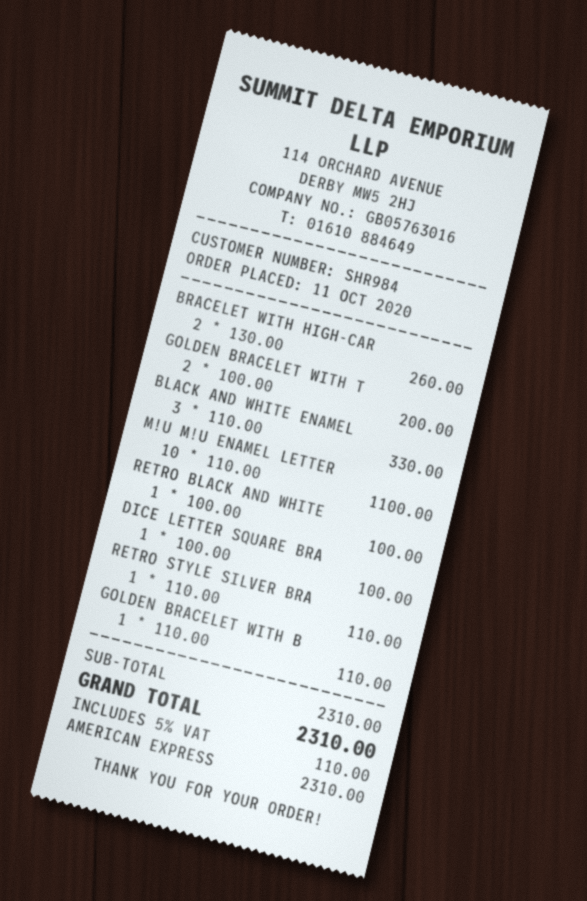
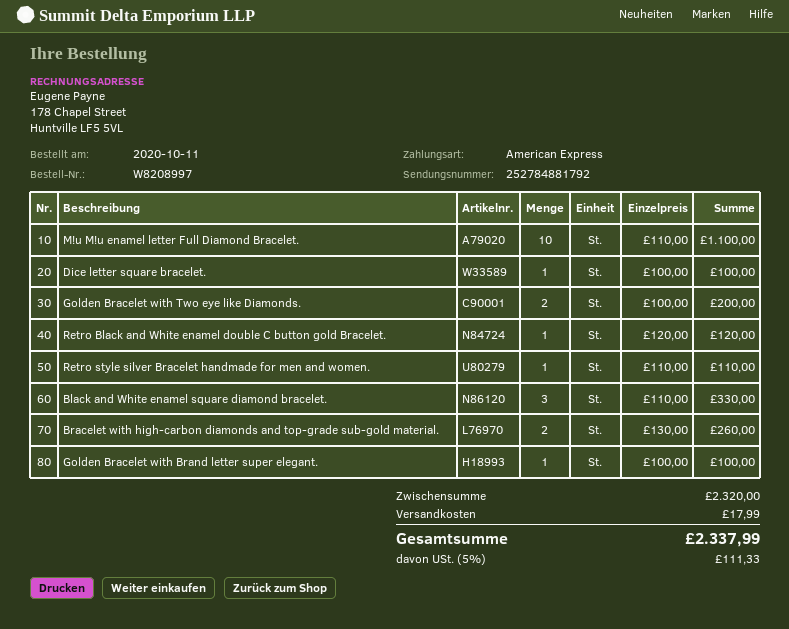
RETRO BLACK AND WHITE: 1 x 100.00 = 100.00 -> 1 x 120.00 = 120.00
GOLDEN BRACELET WITH B: 1 x 110.00 = 110.00 -> 1 x 100.00 = 100.00
subtotal: 2310.00 -> 2320.00
shipping: none -> 17.99
tax: 5% = 110.00 -> 5% = 111.33
total: 2310.00 -> 2337.99

